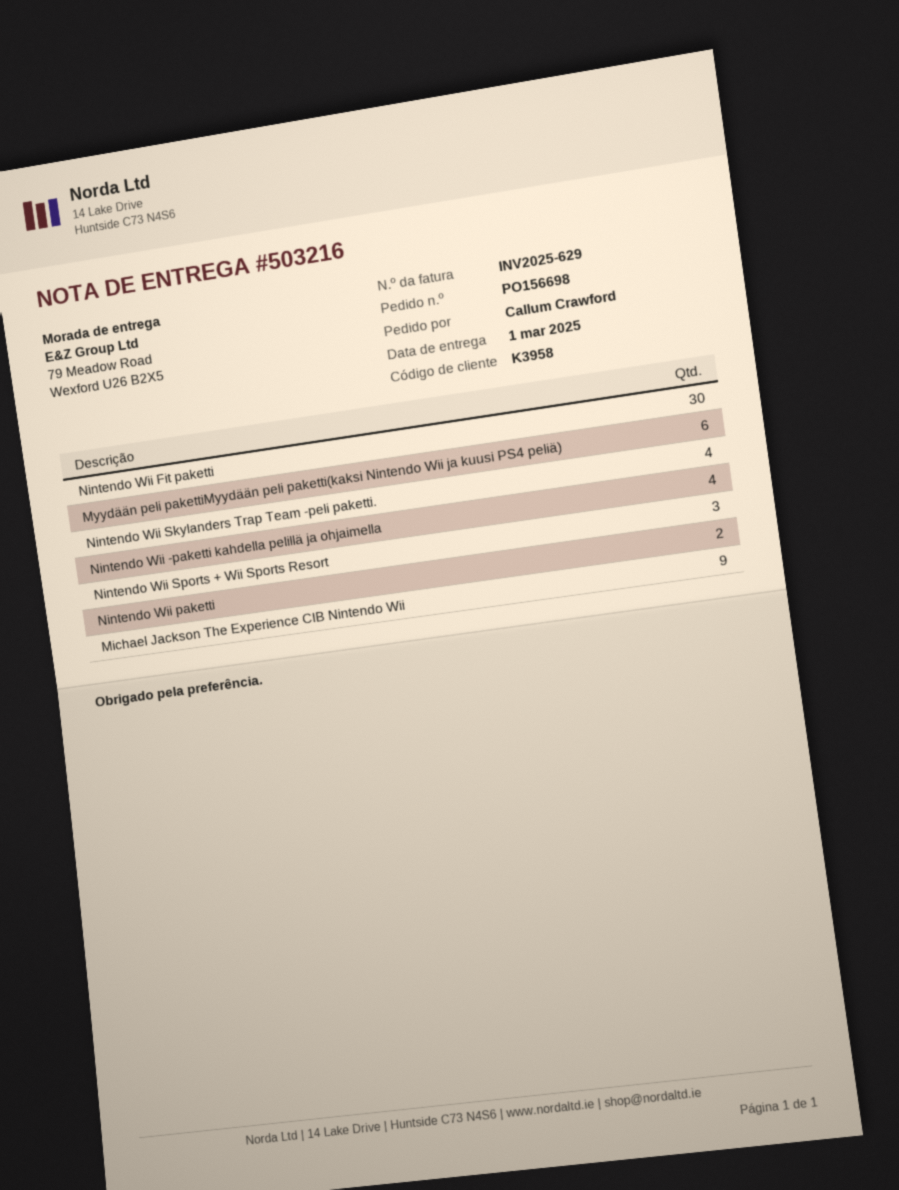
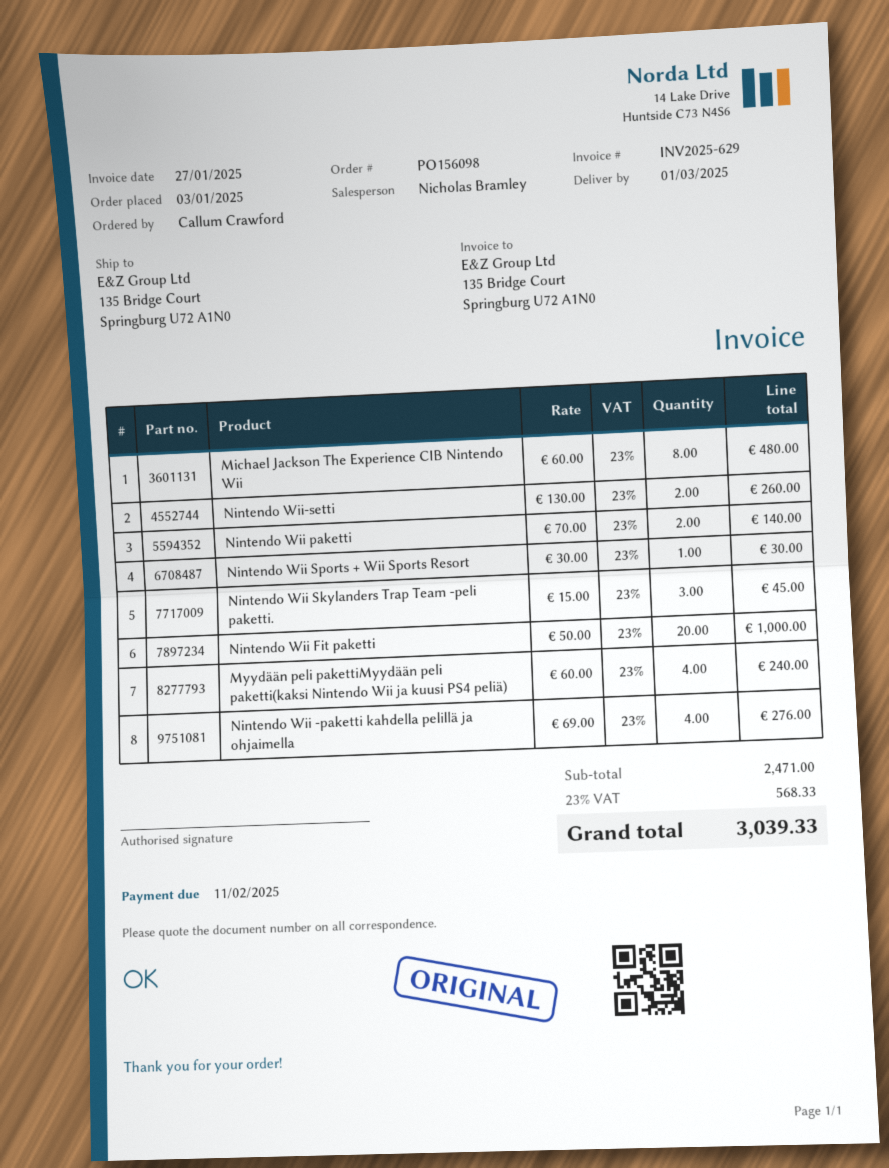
order number: PO156698 -> PO156098
ship to: 79 Meadow Road, Wexford U26 B2X5 -> 135 Bridge Court, Springburg U72 A1N0
Nintendo Wii Fit paketti: 30 -> 20
Myydään peli pakettiMyydään peli paketti(kaksi Nintendo Wii ja kuusi PS4 peliä): 6 -> 4
Nintendo Wii Skylanders Trap Team -peli paketti.: 4 -> 3
Nintendo Wii Sports + Wii Sports Resort: 3 -> 1
Michael Jackson The Experience CIB Nintendo Wii: 9 -> 8
Nintendo Wii-setti: none -> 2

